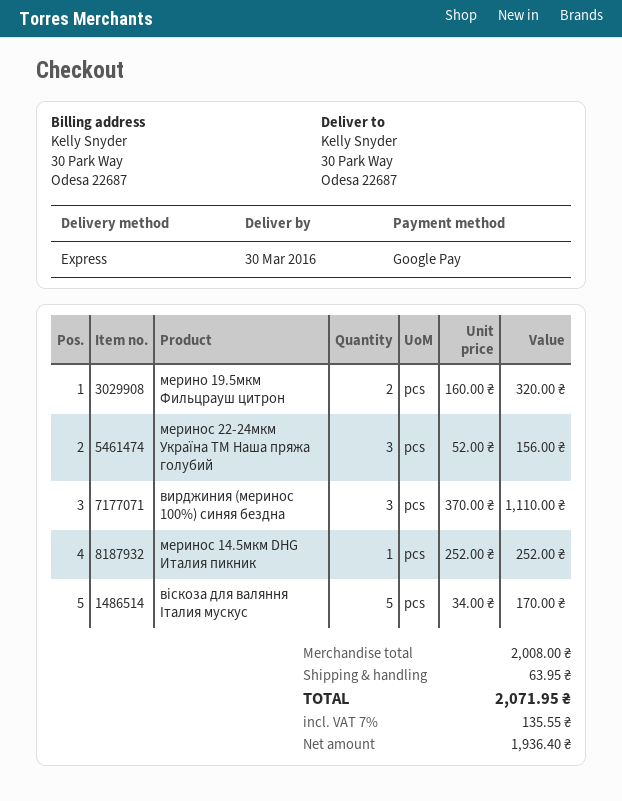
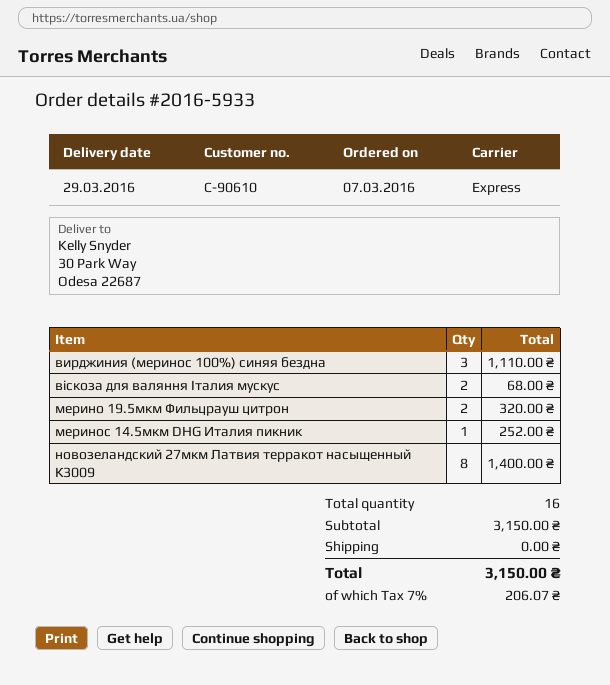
delivery date: 2016-03-30 -> 2016-03-29
меринос 22-24мкм Україна ТМ Наша пряжа голубий: 3 for 156.00 -> none
віскоза для валяння Італия мускус: 5 for 170.00 -> 2 for 68.00
новозеландский 27мкм Латвия терракот насыщенный К3009: none -> 8 for 1400.00
subtotal: 2008.00 -> 3150.00
shipping: 63.95 -> 0.00
tax: 7% = 135.55 -> 7% = 206.07
total: 2071.95 -> 3150.00

